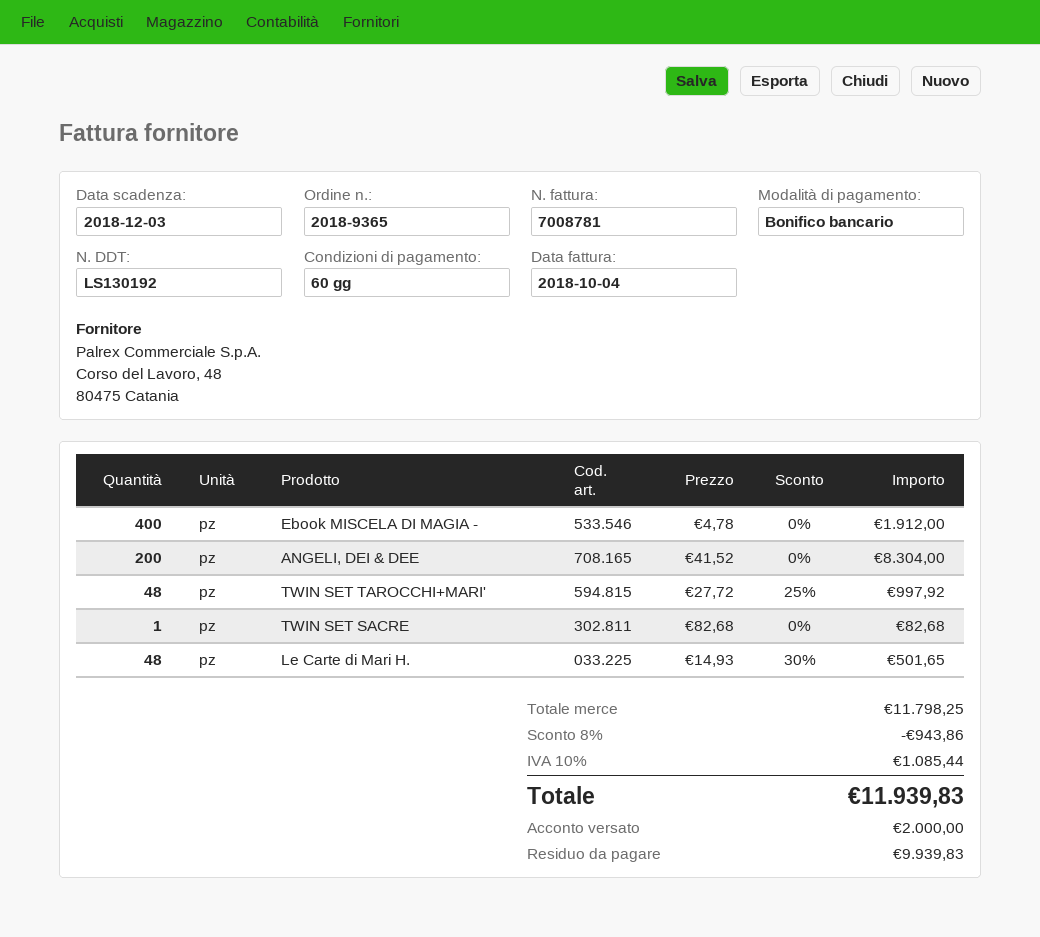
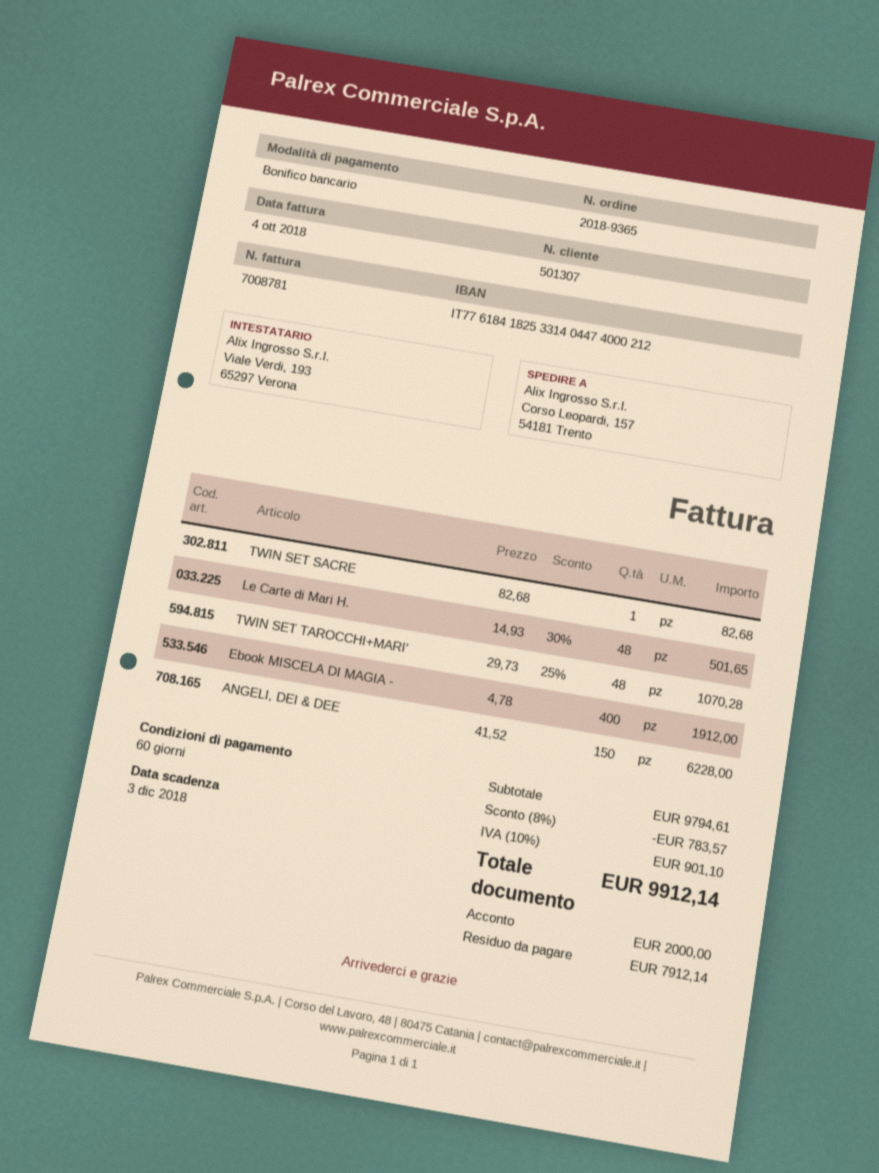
ANGELI, DEI & DEE: 200 x 41.52 = 8304.00 -> 150 x 41.52 = 6228.00
TWIN SET TAROCCHI+MARI': 48 x 27.72 - 25% = 997.92 -> 48 x 29.73 - 25% = 1070.28
subtotal: 11798.25 -> 9794.61
discount: 8% = 943.86 -> 8% = 783.57
tax: 10% = 1085.44 -> 10% = 901.10
total: 11939.83 -> 9912.14
balance: 9939.83 -> 7912.14

